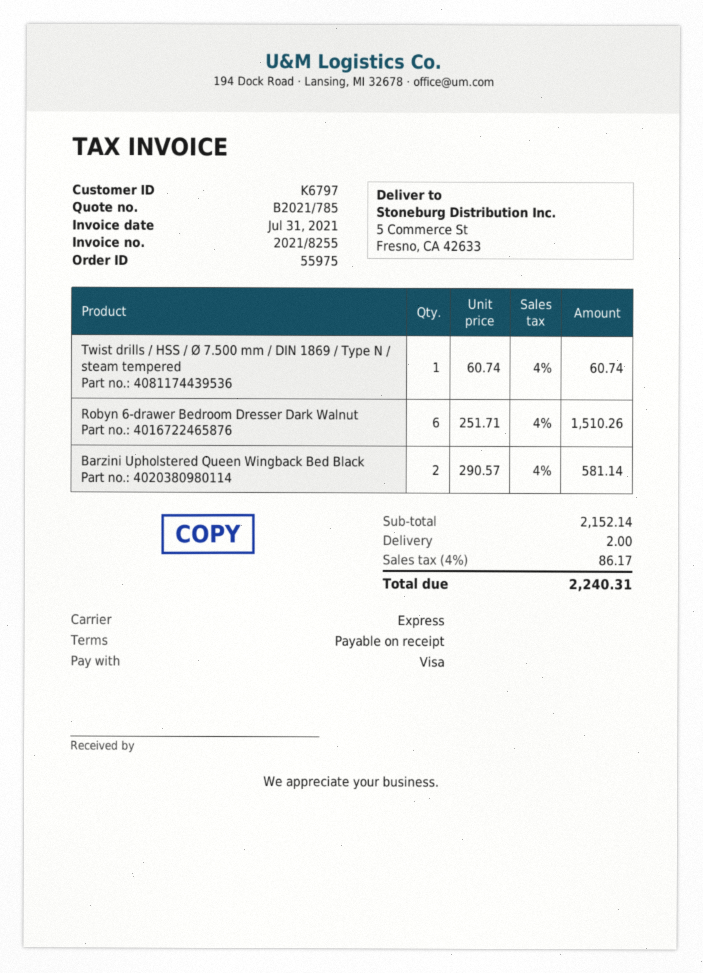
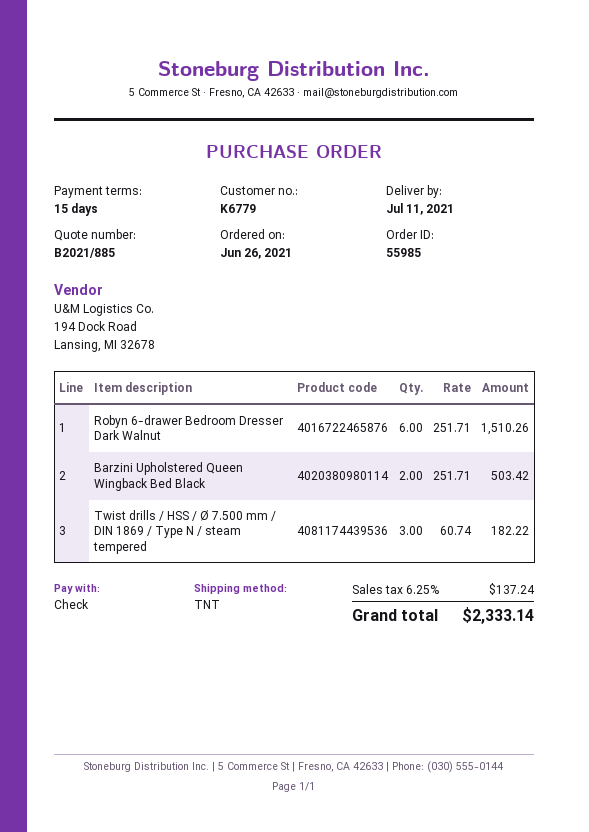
quote number: B2021/785 -> B2021/885
order number: 55975 -> 55985
payment terms: on receipt -> 15 days
customer number: K6797 -> K6779
payment method: Visa -> cheque
shipping method: express -> TNT
Twist drills / HSS / Ø 7.500 mm / DIN 1869 / Type N / steam tempered: 1 x 60.74 = 60.74 -> 3 x 60.74 = 182.22
Barzini Upholstered Queen Wingback Bed Black: 2 x 290.57 = 581.14 -> 2 x 251.71 = 503.42
shipping: 2.00 -> none
tax: 4% = 86.17 -> 6.25% = 137.24
total: 2240.31 -> 2333.14

